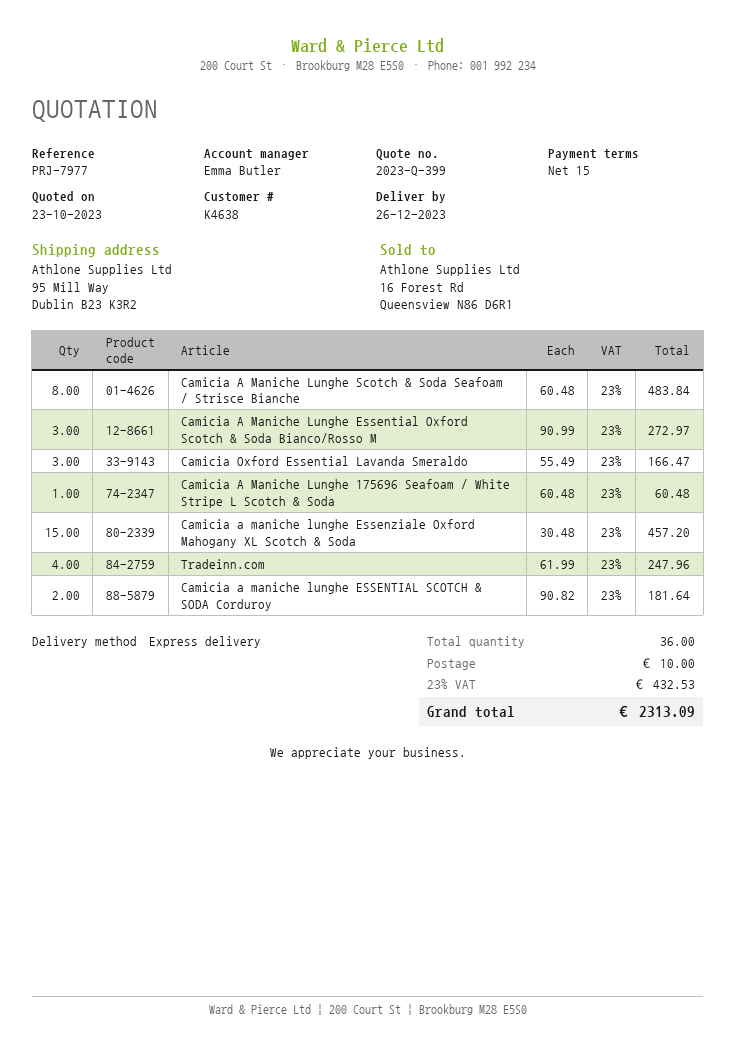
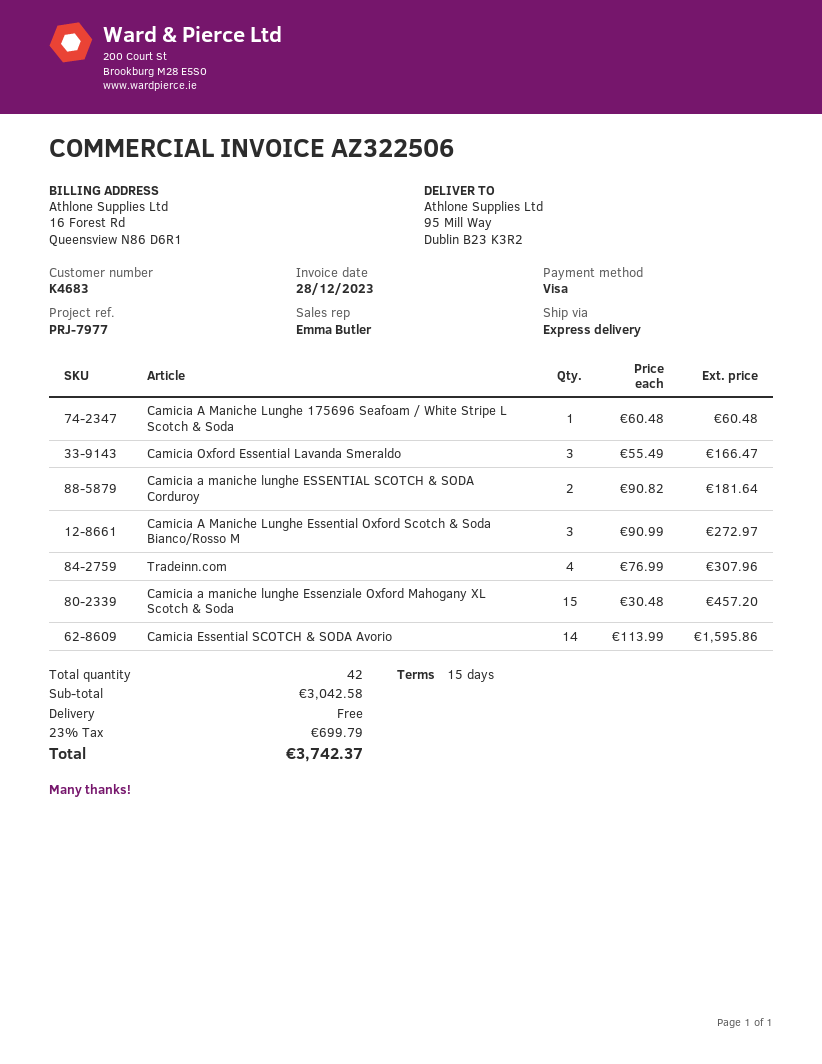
customer number: K4638 -> K4683
Camicia A Maniche Lunghe Scotch & Soda Seafoam / Strisce Bianche: 8 x 60.48 = 483.84 -> none
Tradeinn.com: 4 x 61.99 = 247.96 -> 4 x 76.99 = 307.96
Camicia Essential SCOTCH & SODA Avorio: none -> 14 x 113.99 = 1595.86
total quantity: 36 -> 42
shipping: 10.00 -> 0.00
tax: 23% = 432.53 -> 23% = 699.79
total: 2313.09 -> 3742.37

